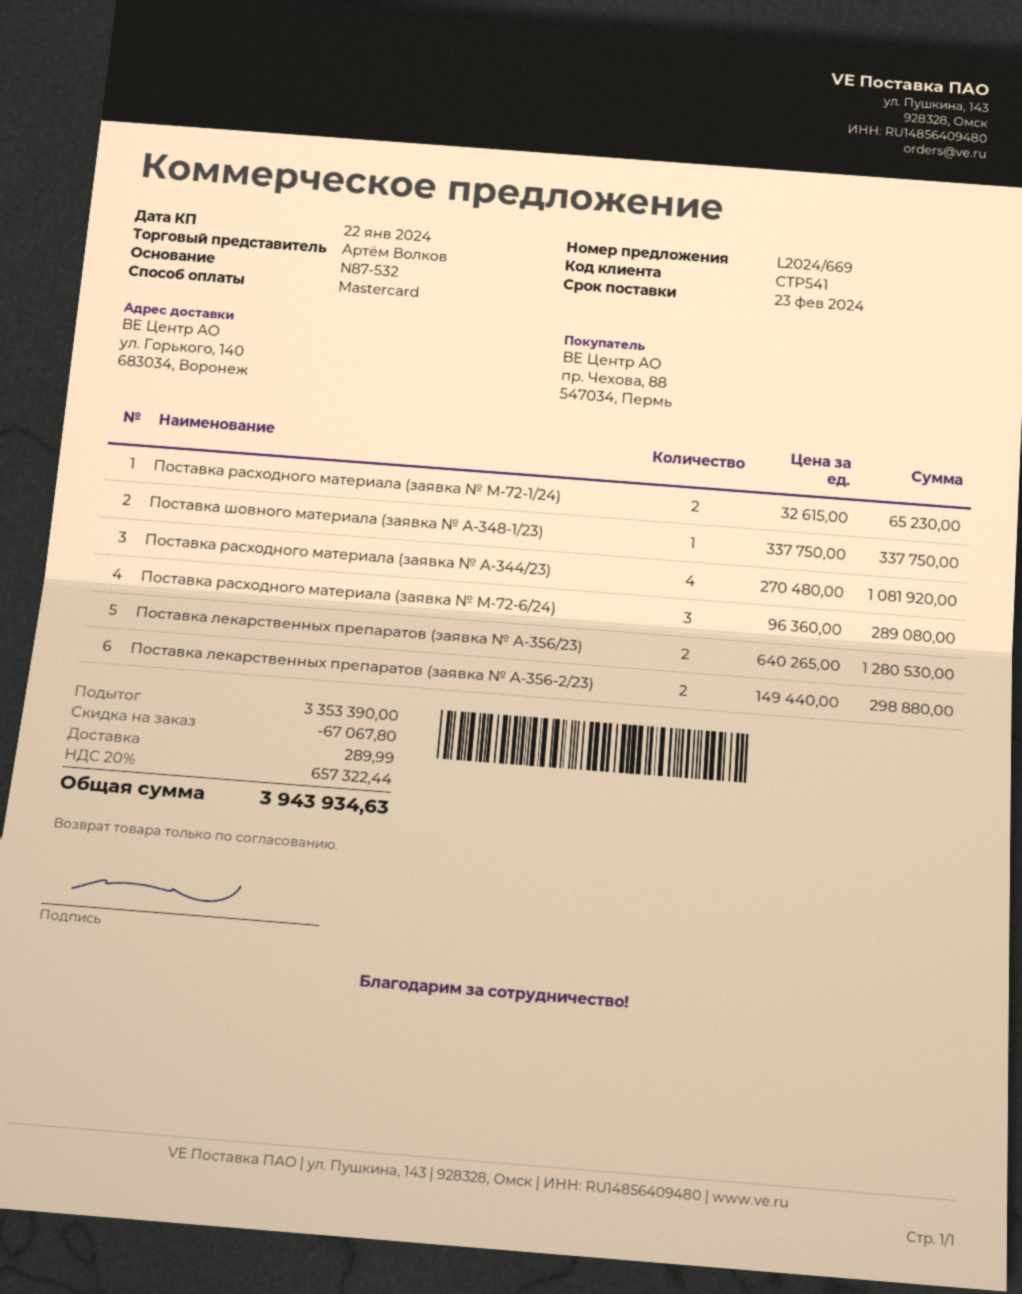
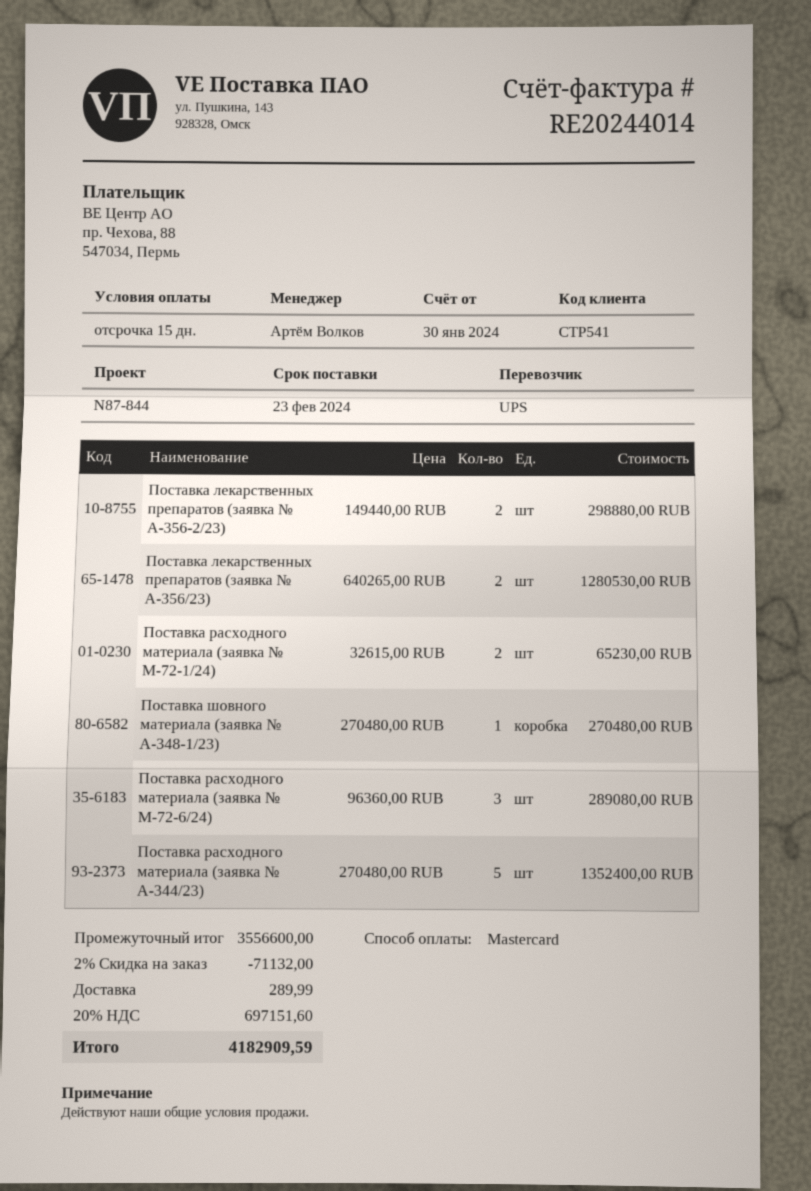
reference: N87-532 -> N87-844
Поставка шовного материала (заявка № А-348-1/23): 1 x 337750.00 = 337750.00 -> 1 x 270480.00 = 270480.00
Поставка расходного материала (заявка № А-344/23): 4 x 270480.00 = 1081920.00 -> 5 x 270480.00 = 1352400.00
subtotal: 3353390.00 -> 3556600.00
discount: 67067.80 -> 71132.00
tax: 20% = 657322.44 -> 20% = 697151.60
total: 3943934.63 -> 4182909.59

